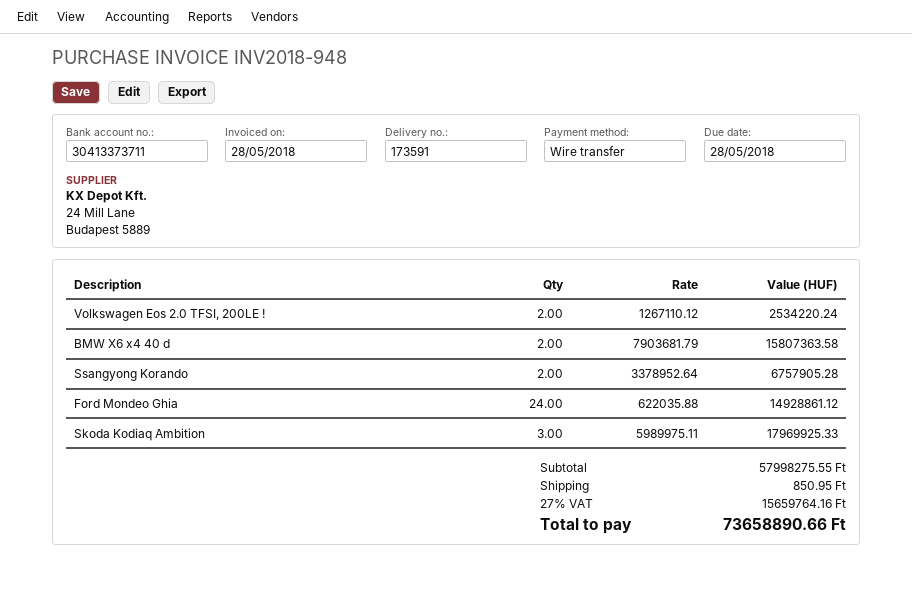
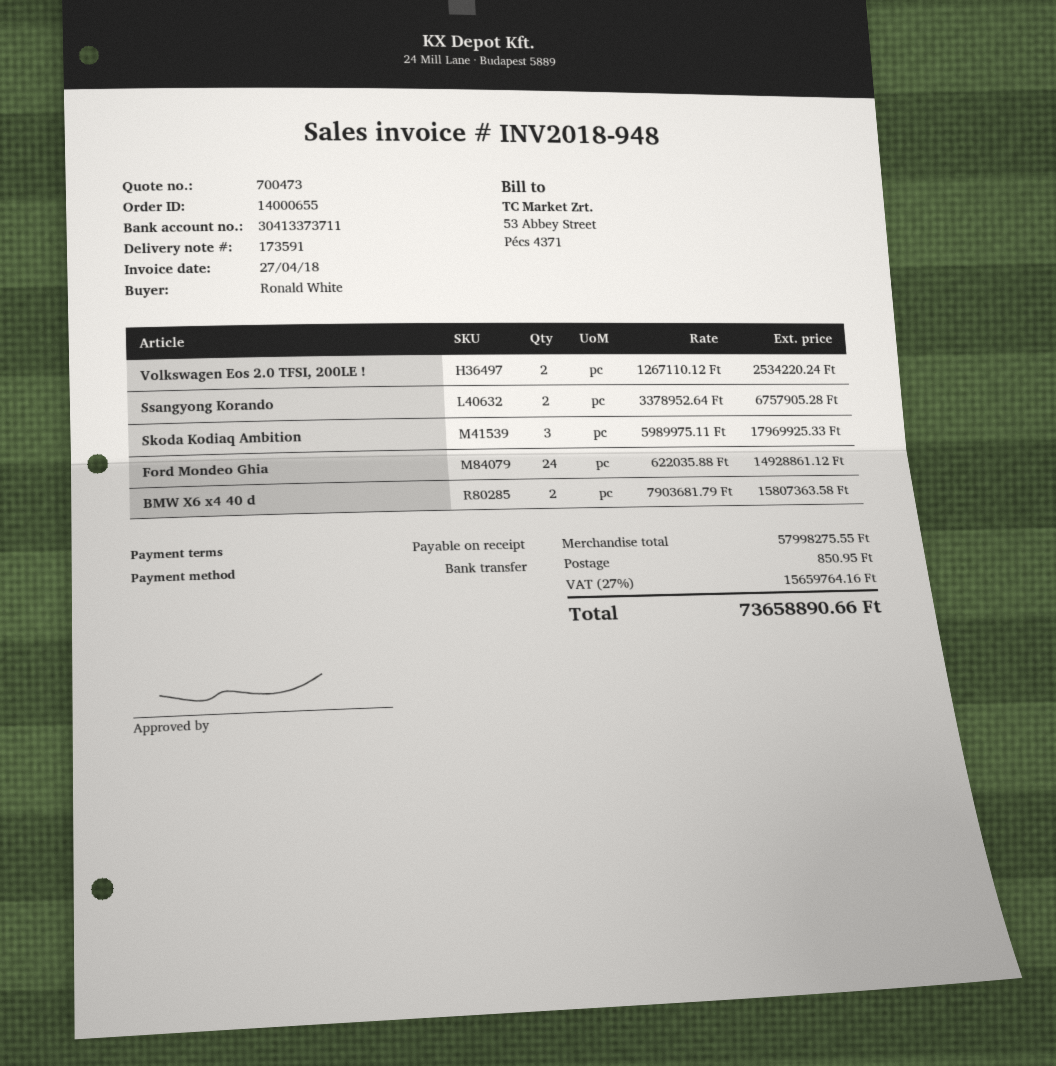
invoice date: 2018-05-28 -> 2018-04-27

